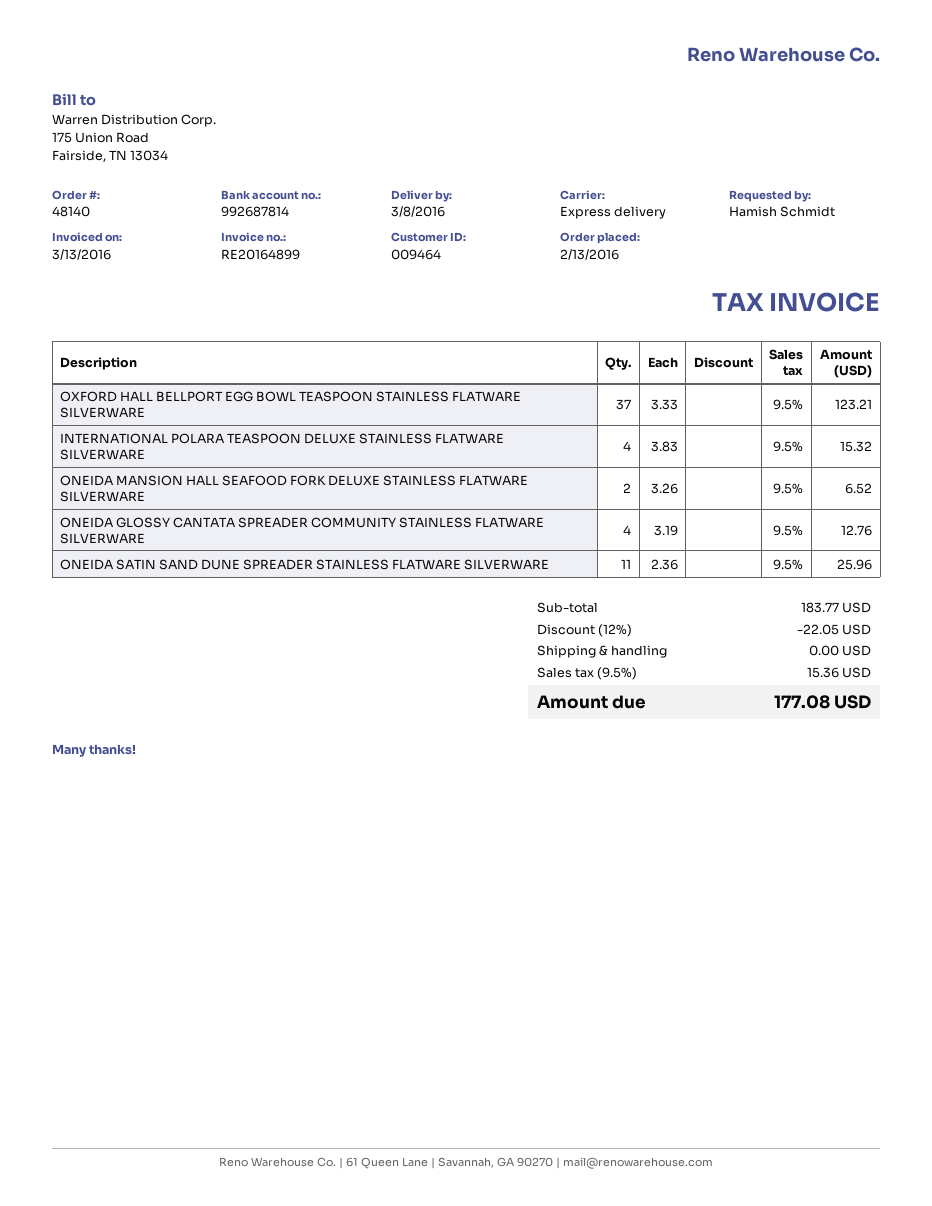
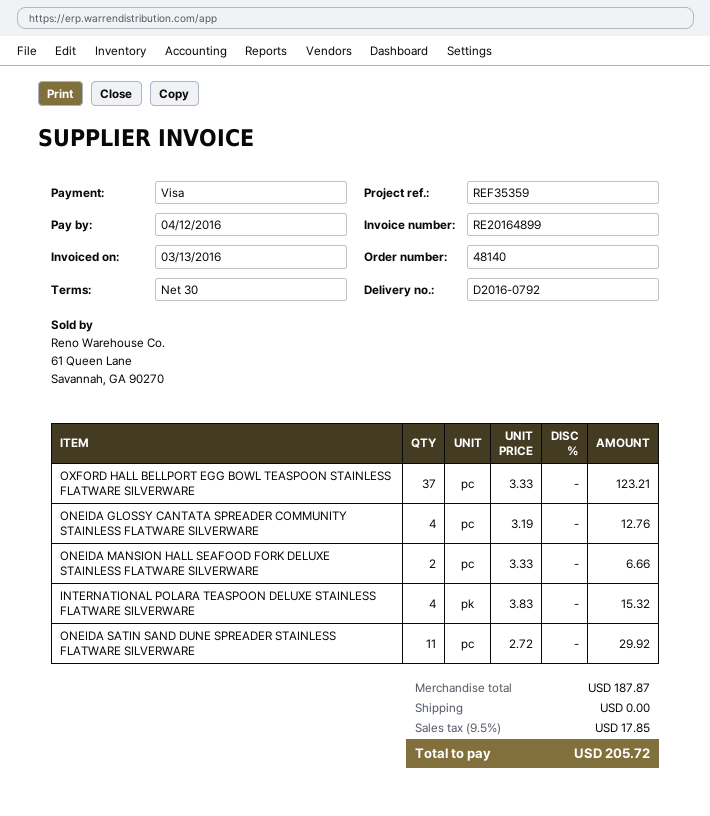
ONEIDA MANSION HALL SEAFOOD FORK DELUXE STAINLESS FLATWARE SILVERWARE: 2 x 3.26 = 6.52 -> 2 x 3.33 = 6.66
ONEIDA SATIN SAND DUNE SPREADER STAINLESS FLATWARE SILVERWARE: 11 x 2.36 = 25.96 -> 11 x 2.72 = 29.92
subtotal: 183.77 -> 187.87
discount: 12% = 22.05 -> none
tax: 9.5% = 15.36 -> 9.5% = 17.85
total: 177.08 -> 205.72

